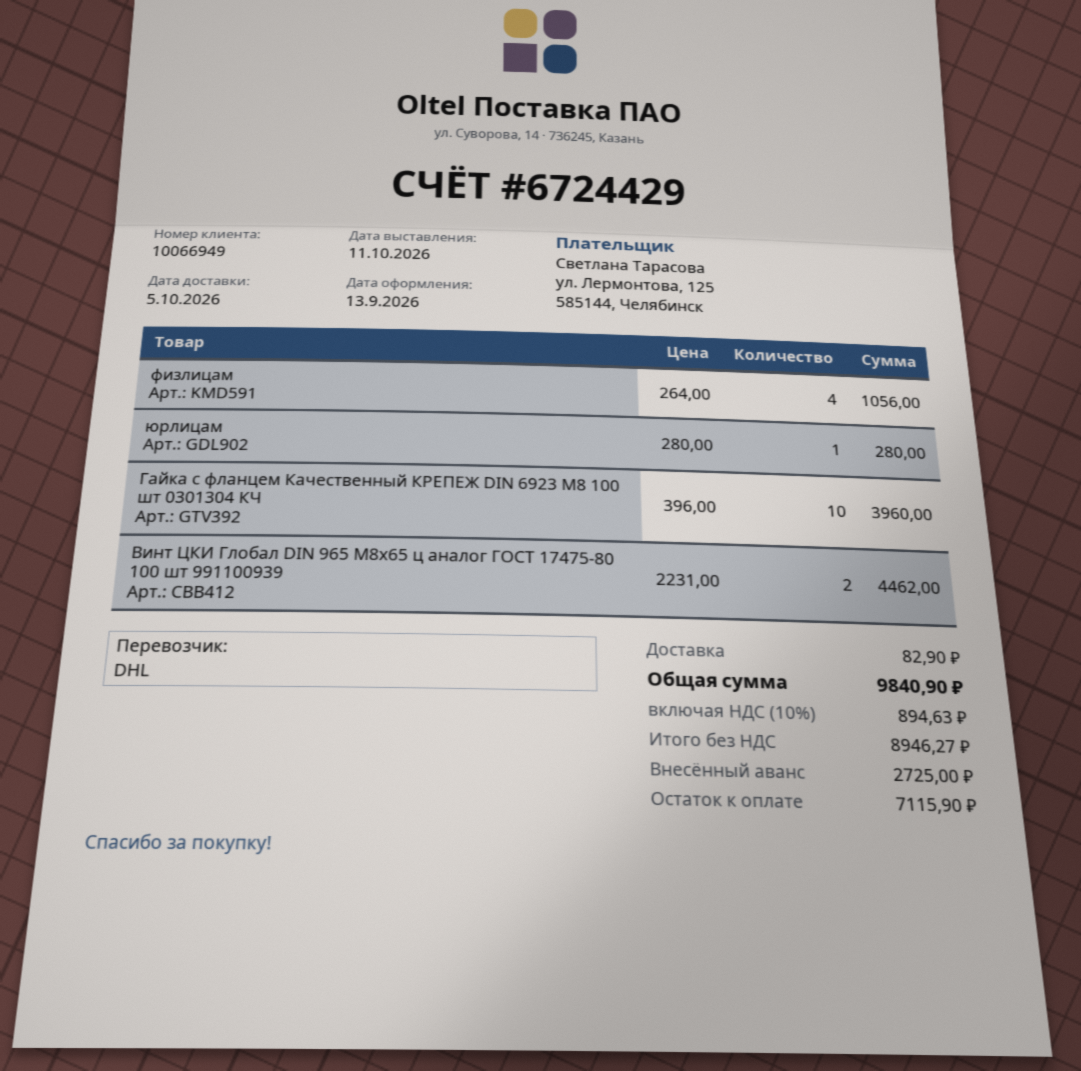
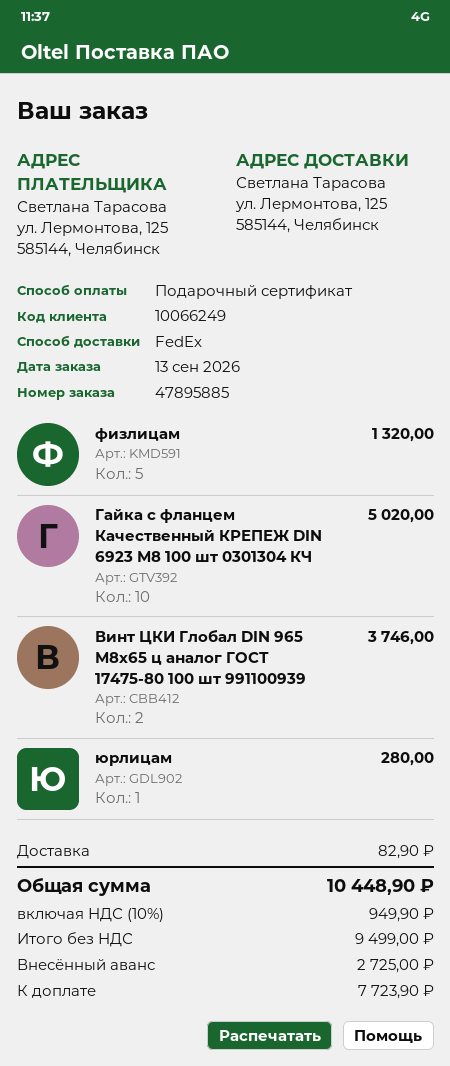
customer number: 10066949 -> 10066249
shipping method: DHL -> FedEx
физлицам: 4 for 1056.00 -> 5 for 1320.00
Гайка с фланцем Качественный КРЕПЕЖ DIN 6923 М8 100 шт 0301304 КЧ: 10 for 3960.00 -> 10 for 5020.00
Винт ЦКИ Глобал DIN 965 М8х65 ц аналог ГОСТ 17475-80 100 шт 991100939: 2 for 4462.00 -> 2 for 3746.00
net: 8946.27 -> 9499.00
tax: 10% = 894.63 -> 10% = 949.90
total: 9840.90 -> 10448.90
balance: 7115.90 -> 7723.90

